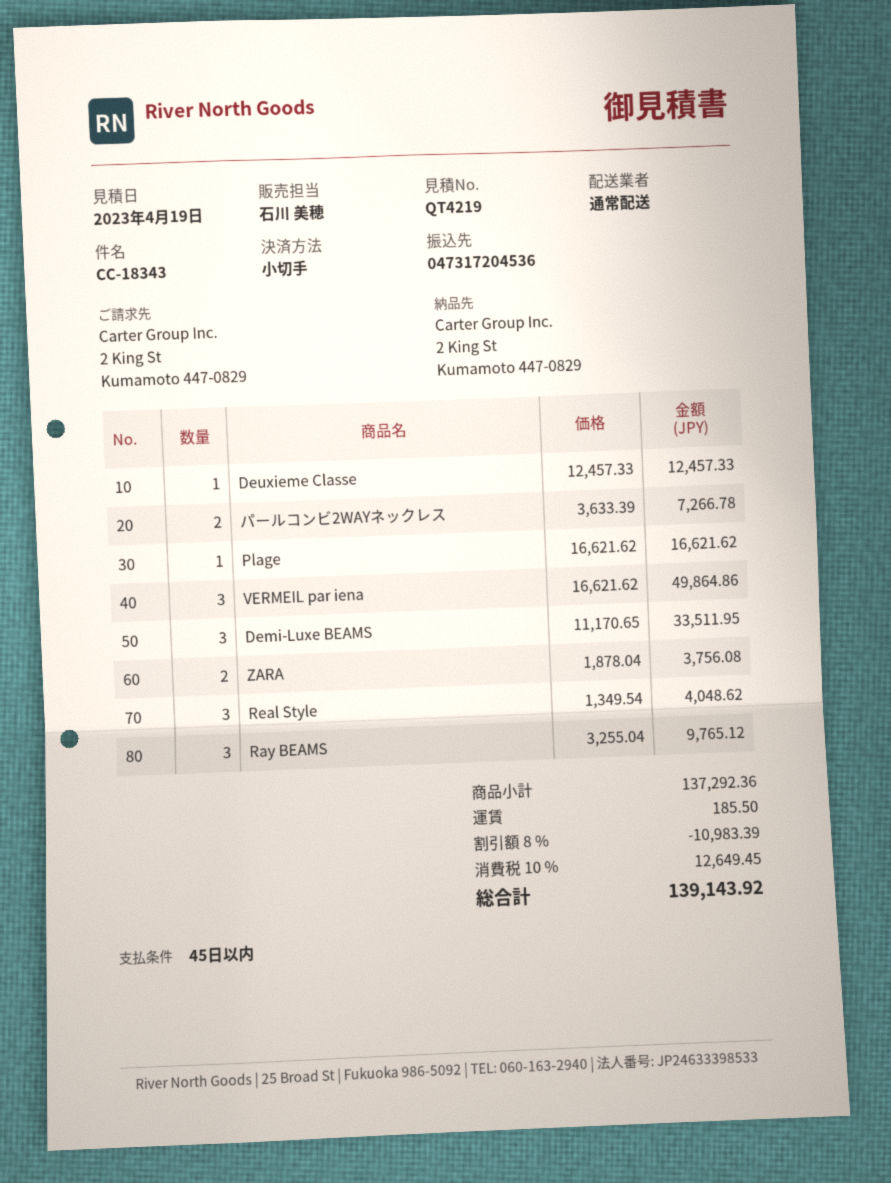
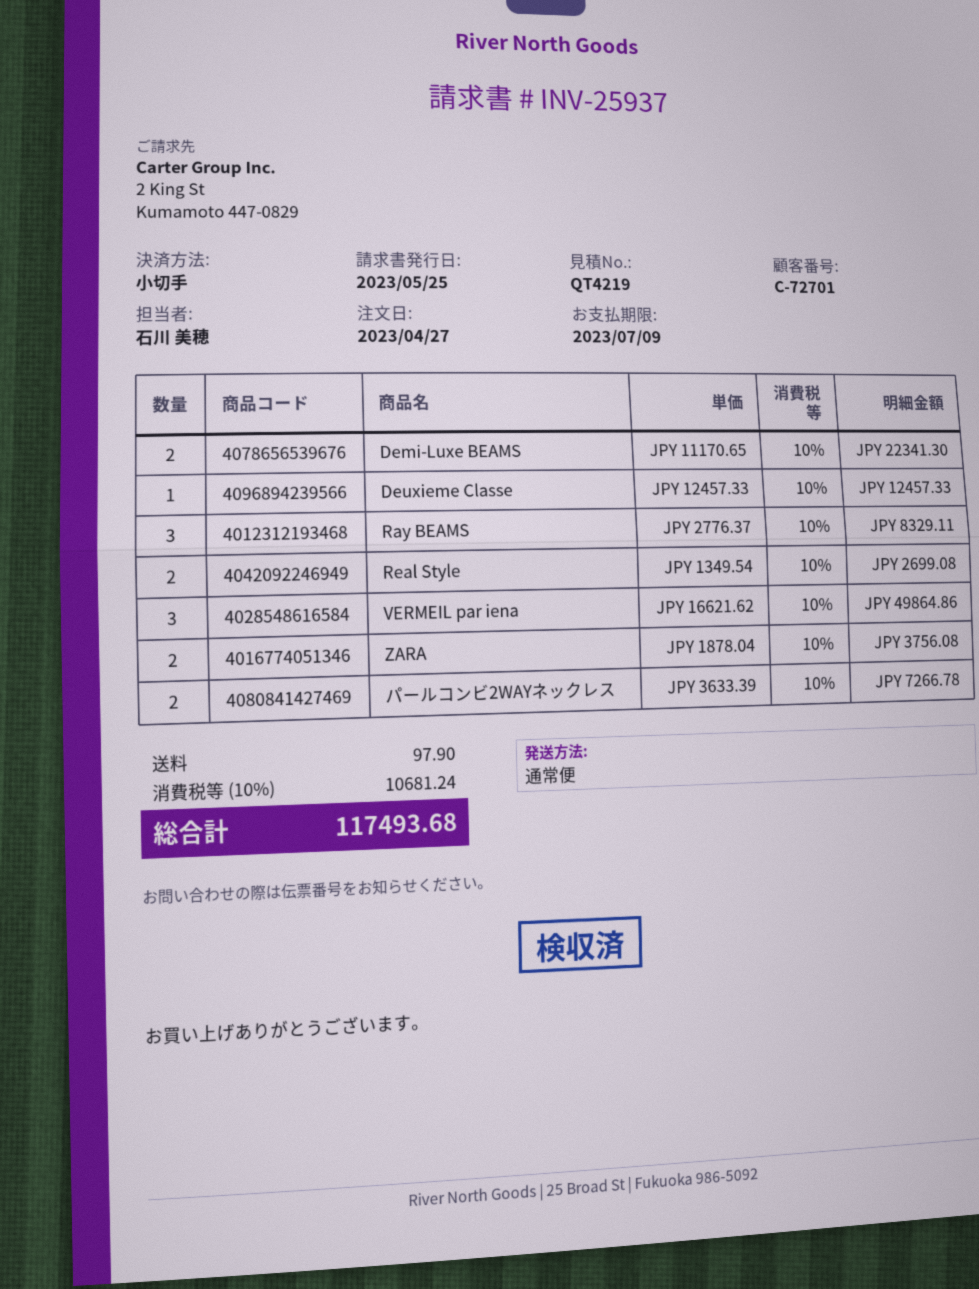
Plage: 1 x 16621.62 = 16621.62 -> none
Demi-Luxe BEAMS: 3 x 11170.65 = 33511.95 -> 2 x 11170.65 = 22341.30
Real Style: 3 x 1349.54 = 4048.62 -> 2 x 1349.54 = 2699.08
Ray BEAMS: 3 x 3255.04 = 9765.12 -> 3 x 2776.37 = 8329.11
discount: 8% = 10983.39 -> none
shipping: 185.50 -> 97.90
tax: 10% = 12649.45 -> 10% = 10681.24
total: 139143.92 -> 117493.68

